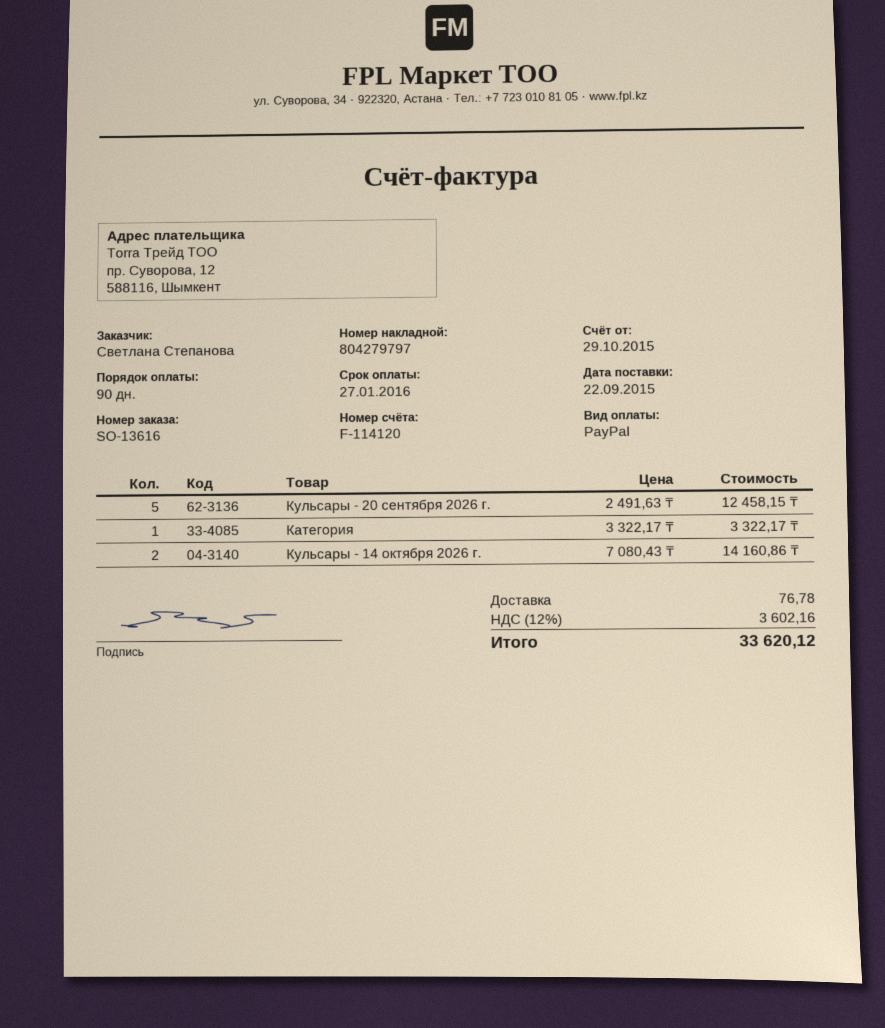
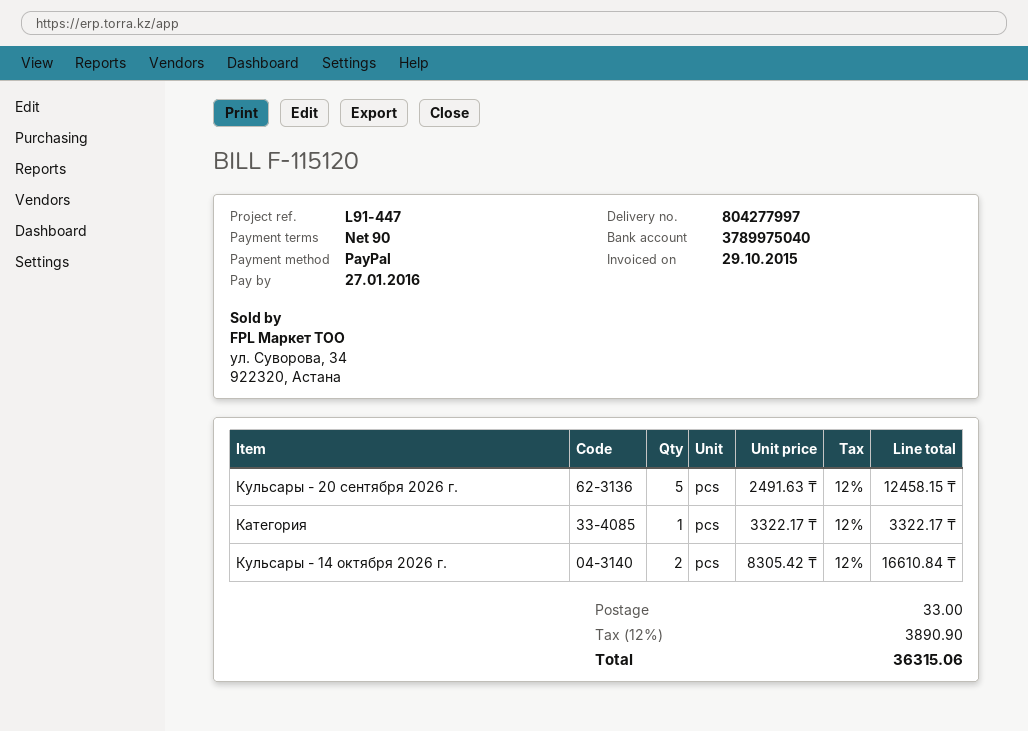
delivery note number: 804279797 -> 804277997
invoice number: F-114120 -> F-115120
Кульсары - 14 октября 2026 г.: 2 x 7080.43 = 14160.86 -> 2 x 8305.42 = 16610.84
shipping: 76.78 -> 33.00
tax: 12% = 3602.16 -> 12% = 3890.90
total: 33620.12 -> 36315.06

